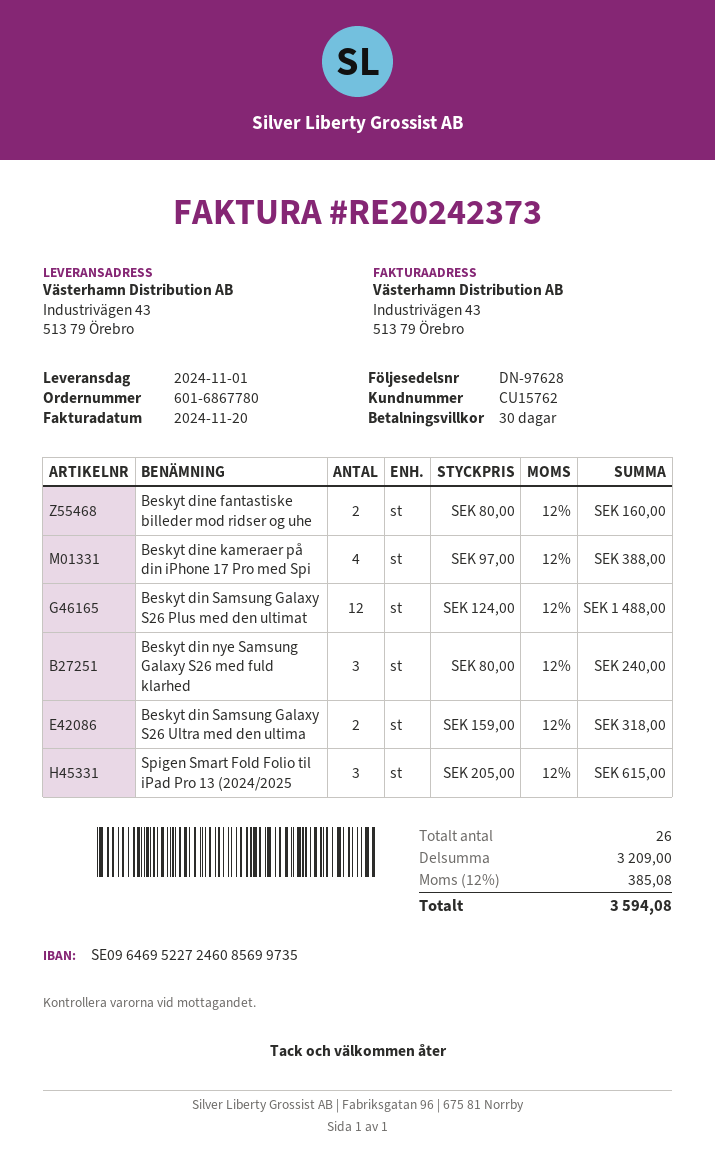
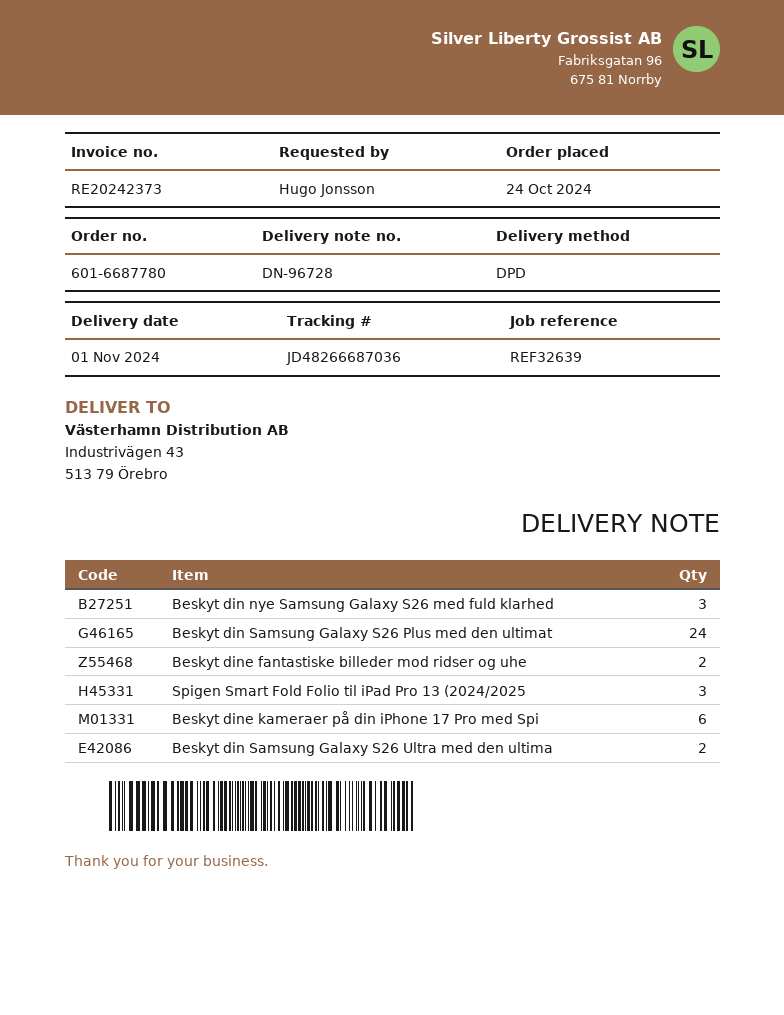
order number: 601-6867780 -> 601-6687780
delivery note number: DN-97628 -> DN-96728
Beskyt dine kameraer på din iPhone 17 Pro med Spi: 4 -> 6
Beskyt din Samsung Galaxy S26 Plus med den ultimat: 12 -> 24

